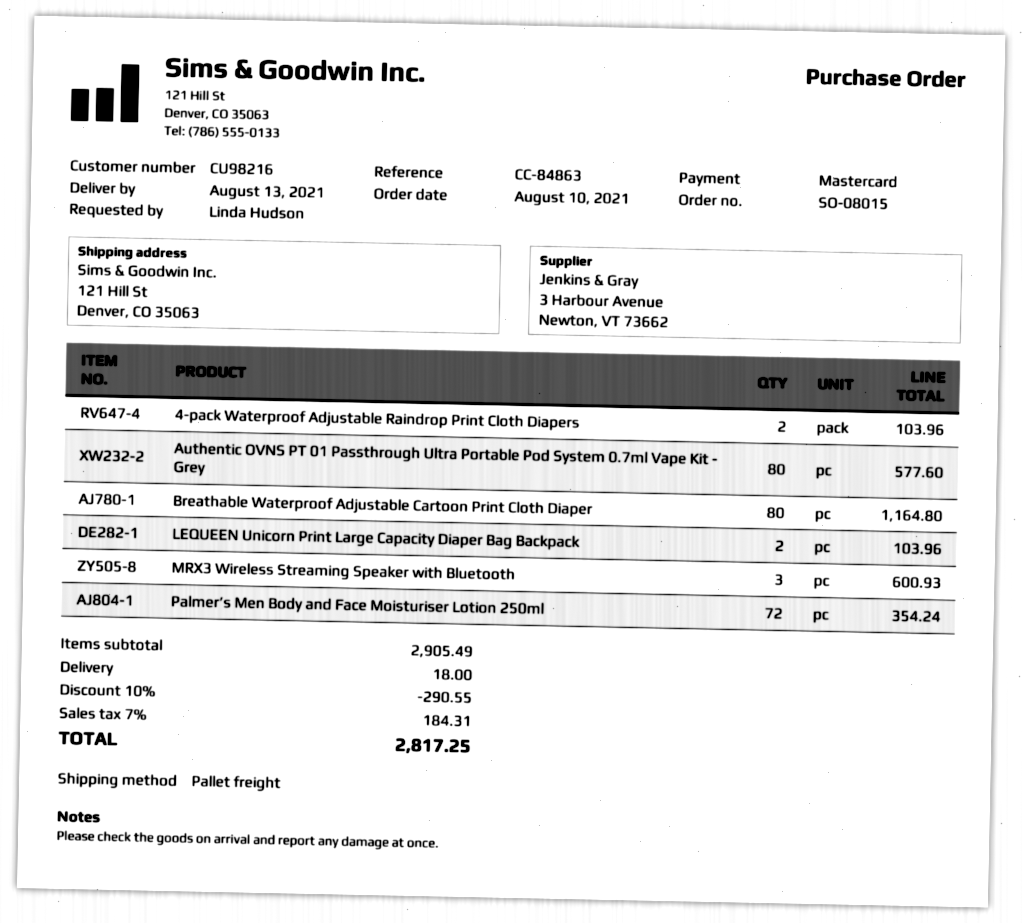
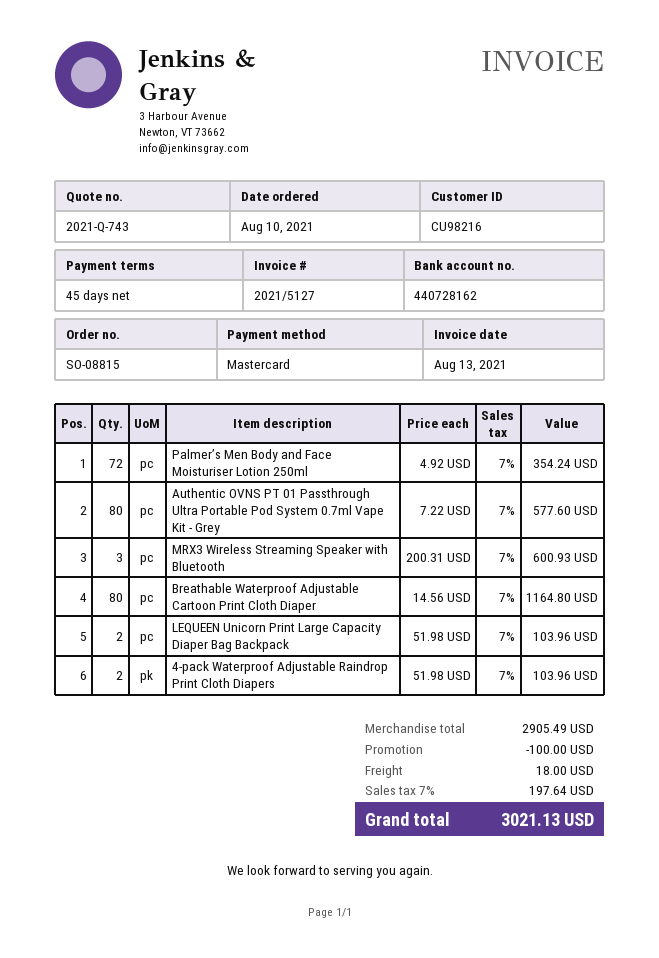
order number: SO-08015 -> SO-08815
discount: 290.55 -> 100.00
tax: 7% = 184.31 -> 7% = 197.64
total: 2817.25 -> 3021.13

